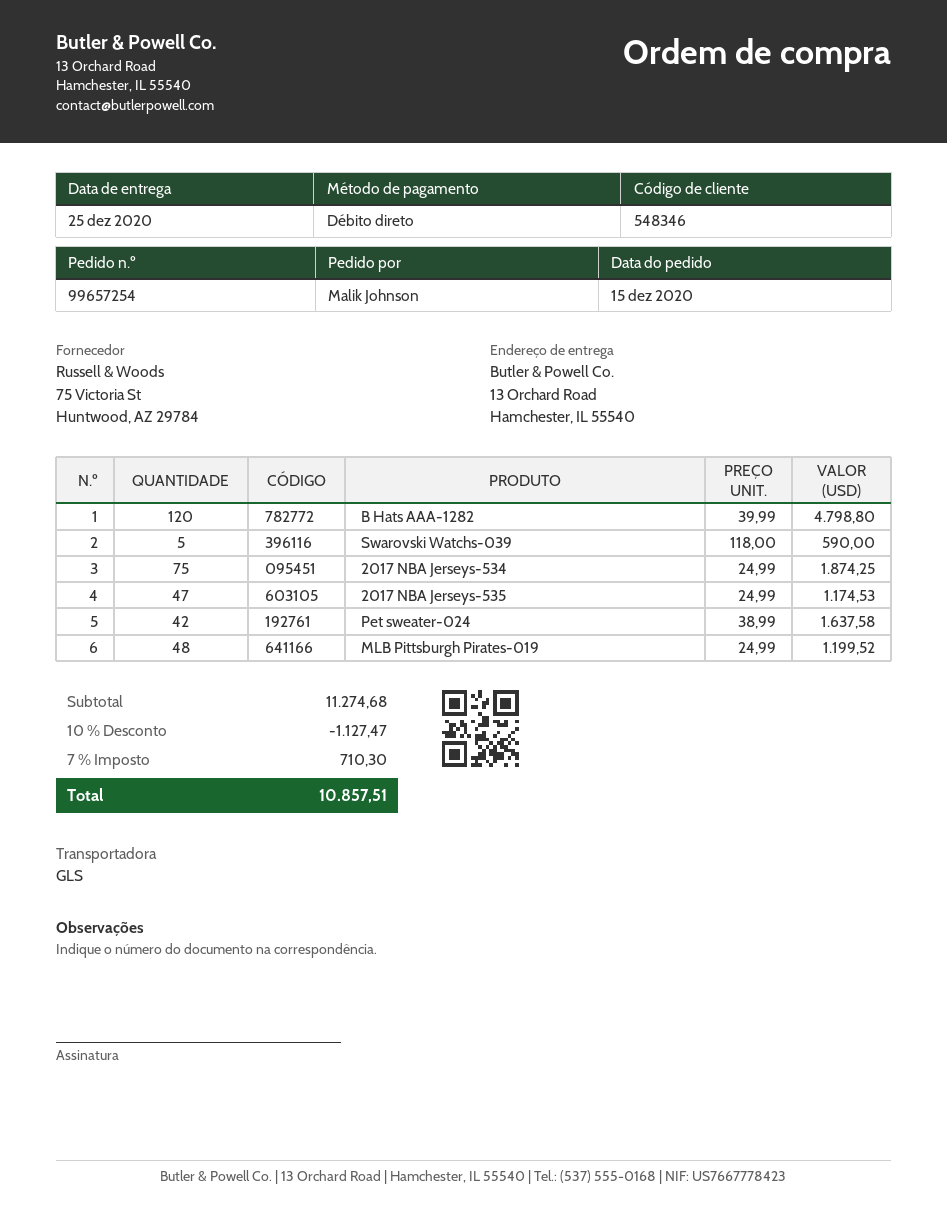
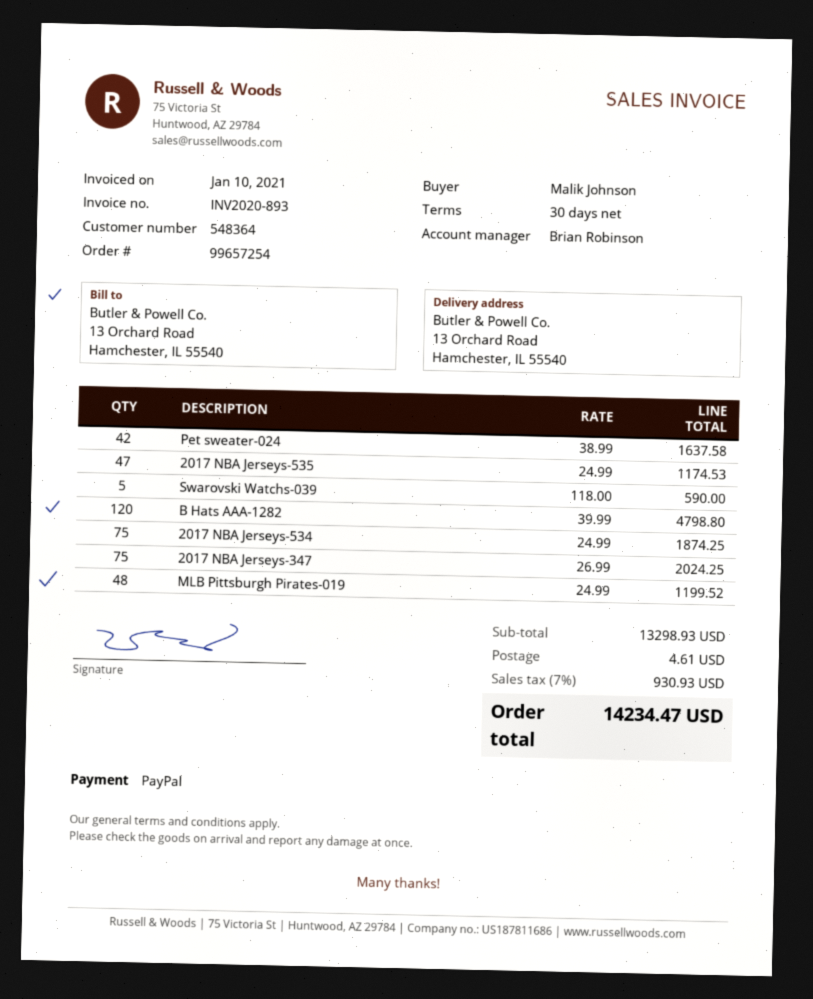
customer number: 548346 -> 548364
payment method: direct debit -> PayPal
2017 NBA Jerseys-347: none -> 75 x 26.99 = 2024.25
subtotal: 11274.68 -> 13298.93
discount: 10% = 1127.47 -> none
shipping: none -> 4.61
tax: 7% = 710.30 -> 7% = 930.93
total: 10857.51 -> 14234.47

